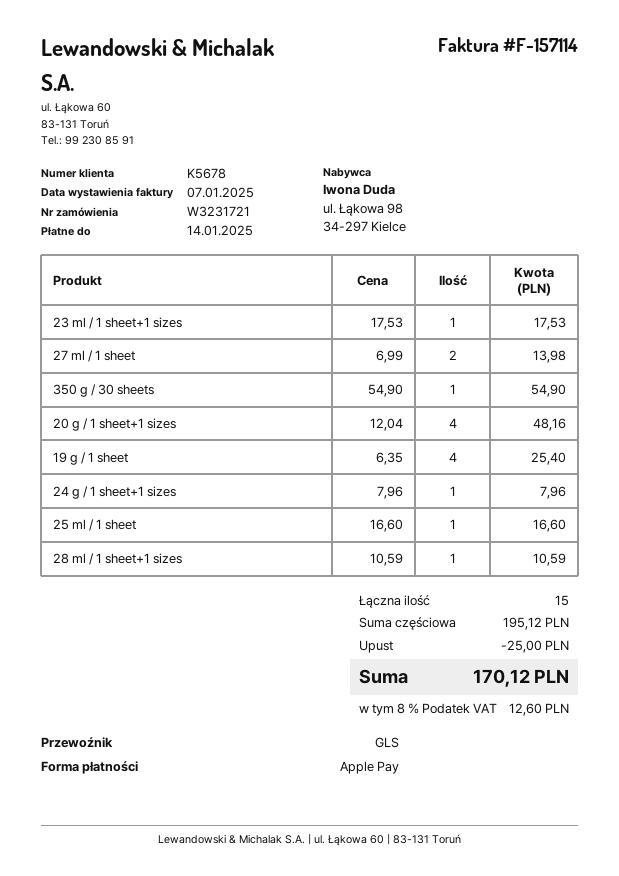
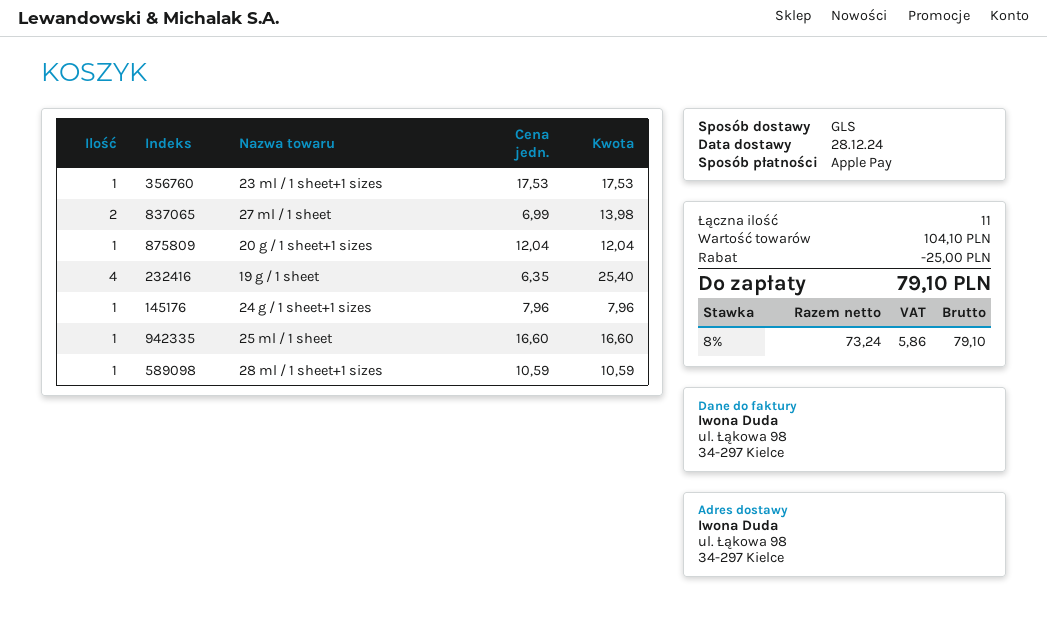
350 g / 30 sheets: 1 x 54.90 = 54.90 -> none
20 g / 1 sheet+1 sizes: 4 x 12.04 = 48.16 -> 1 x 12.04 = 12.04
total quantity: 15 -> 11
subtotal: 195.12 -> 104.10
tax: 8% = 12.60 -> 8% = 5.86
total: 170.12 -> 79.10

